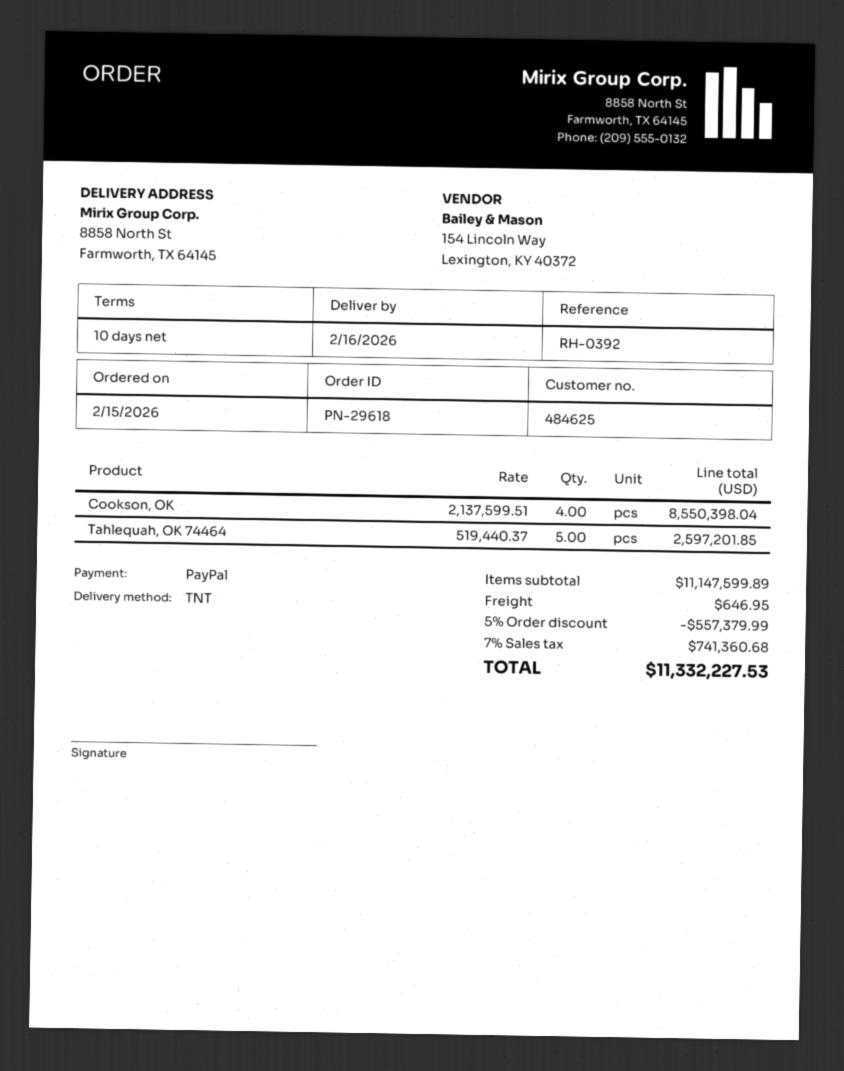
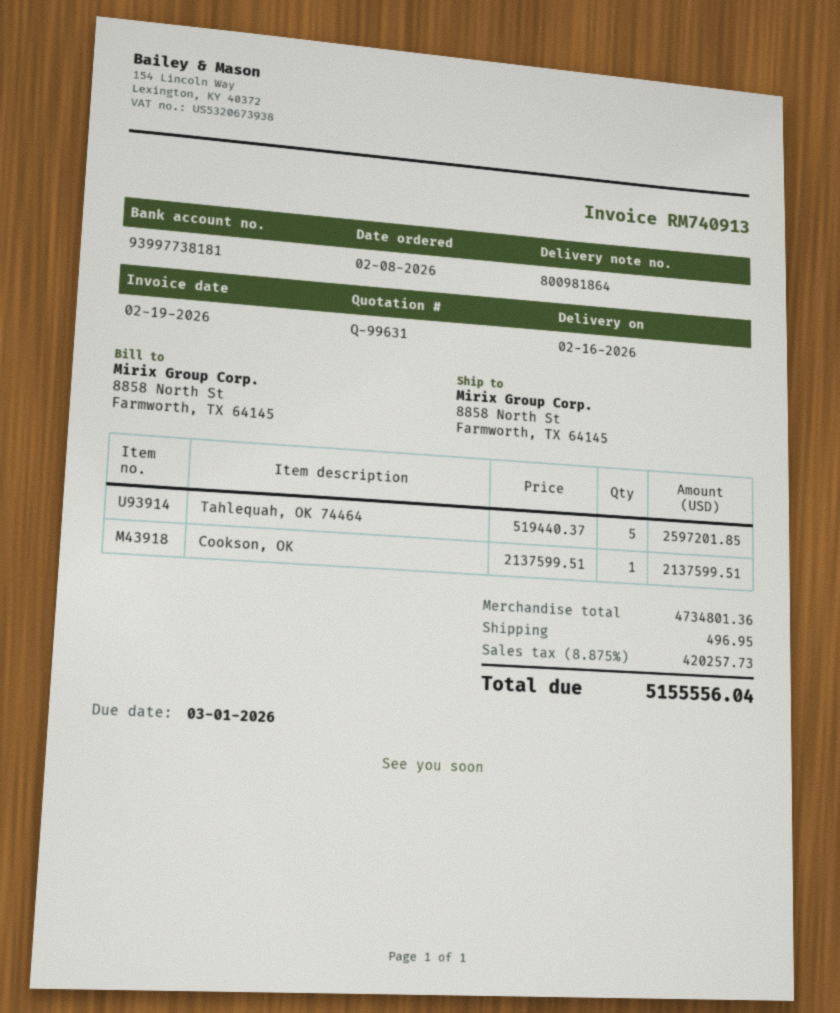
order date: 2026-02-15 -> 2026-02-08
Cookson, OK: 4 x 2137599.51 = 8550398.04 -> 1 x 2137599.51 = 2137599.51
subtotal: 11147599.89 -> 4734801.36
discount: 5% = 557379.99 -> none
shipping: 646.95 -> 496.95
tax: 7% = 741360.68 -> 8.875% = 420257.73
total: 11332227.53 -> 5155556.04

